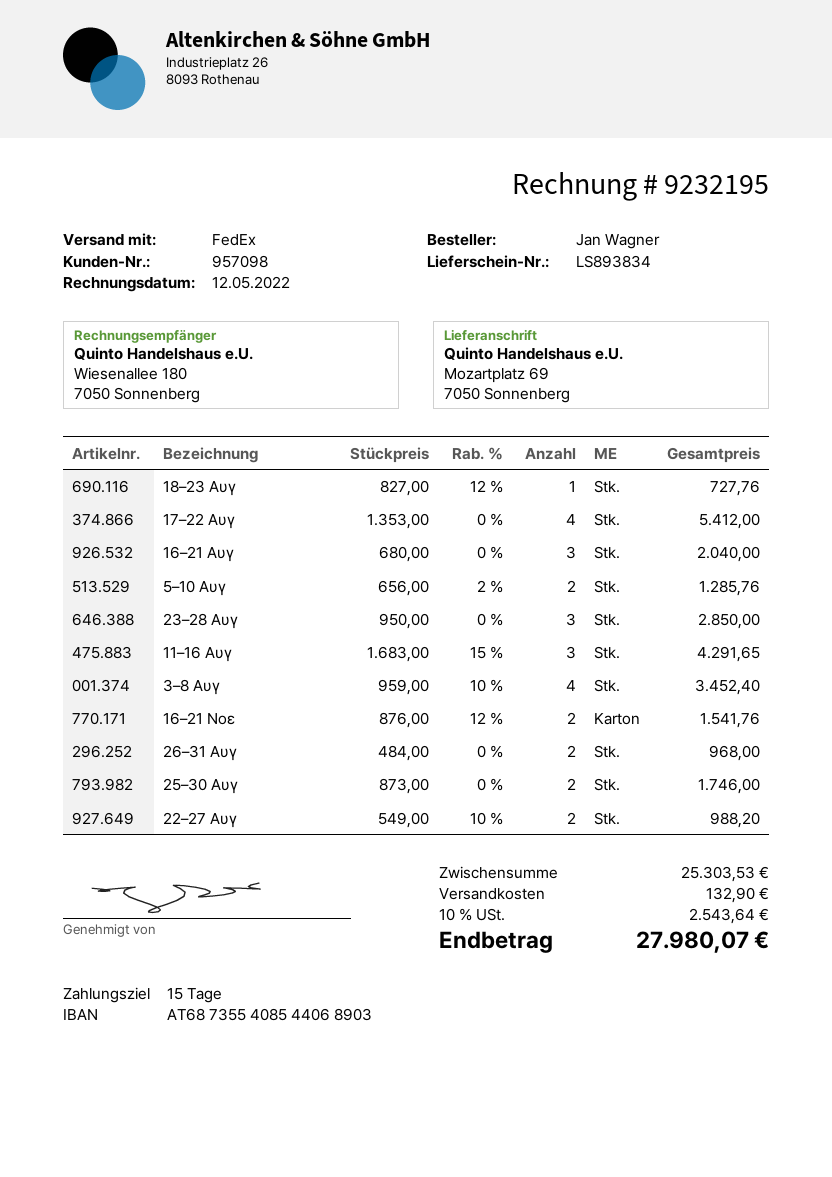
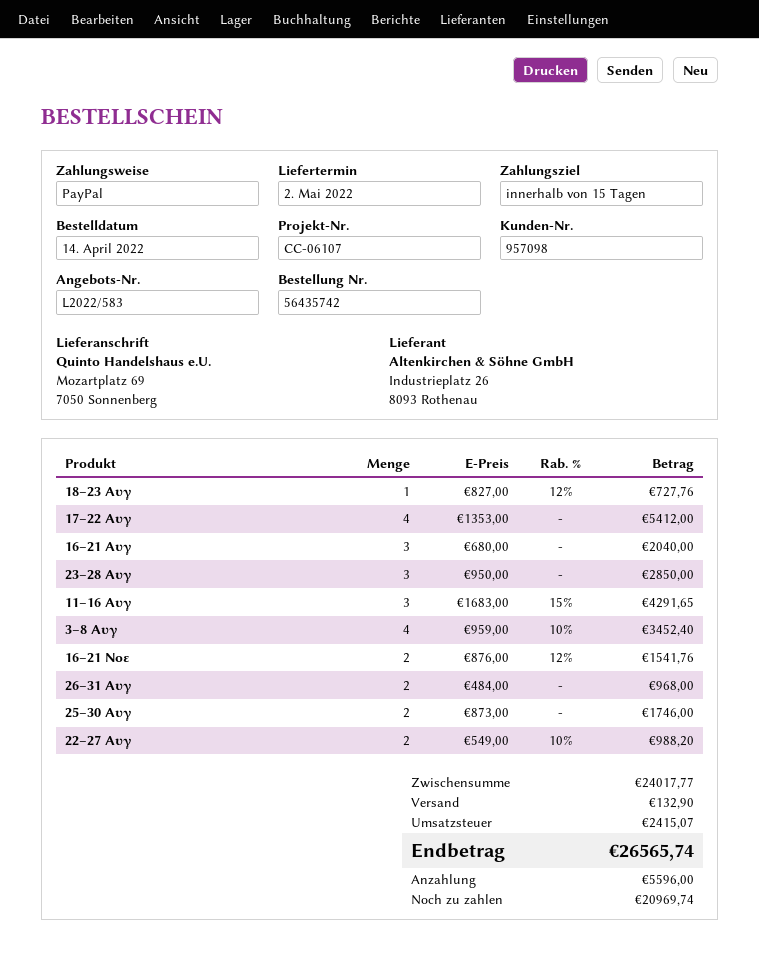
5–10 Αυγ: 2 x 656.00 - 2% = 1285.76 -> none
subtotal: 25303.53 -> 24017.77
tax: 2543.64 -> 2415.07
total: 27980.07 -> 26565.74

